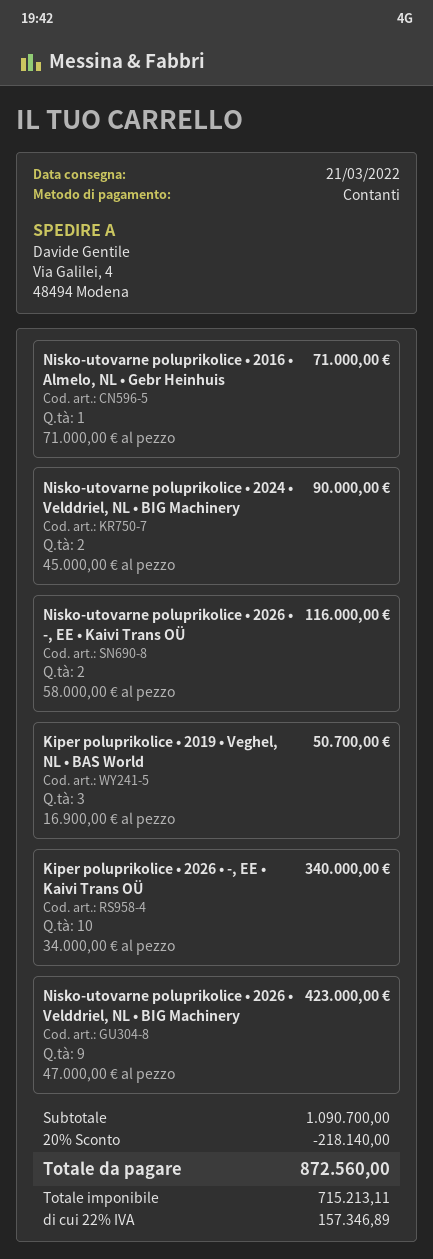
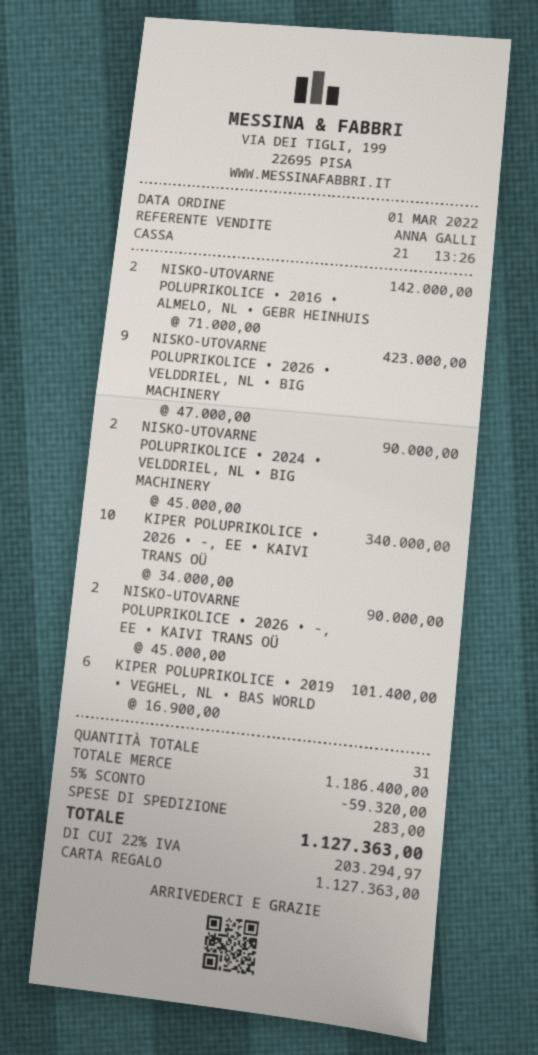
payment method: cash -> gift card
Nisko-utovarne poluprikolice • 2016 • Almelo, NL • Gebr Heinhuis: 1 x 71000.00 = 71000.00 -> 2 x 71000.00 = 142000.00
Nisko-utovarne poluprikolice • 2026 • -, EE • Kaivi Trans OÜ: 2 x 58000.00 = 116000.00 -> 2 x 45000.00 = 90000.00
Kiper poluprikolice • 2019 • Veghel, NL • BAS World: 3 x 16900.00 = 50700.00 -> 6 x 16900.00 = 101400.00
subtotal: 1090700.00 -> 1186400.00
discount: 20% = 218140.00 -> 5% = 59320.00
shipping: none -> 283.00
tax: 22% = 157346.89 -> 22% = 203294.97
total: 872560.00 -> 1127363.00

